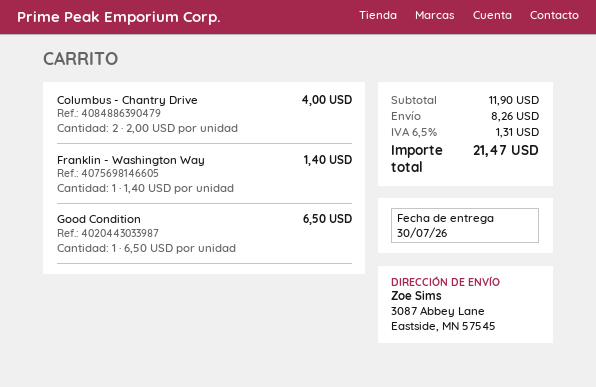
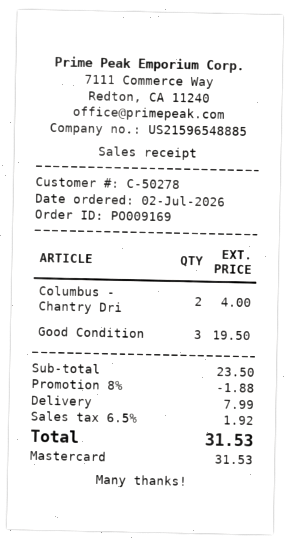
Franklin - Washington Way: 1 for 1.40 -> none
Good Condition: 1 for 6.50 -> 3 for 19.50
subtotal: 11.90 -> 23.50
discount: none -> 8% = 1.88
shipping: 8.26 -> 7.99
tax: 6.5% = 1.31 -> 6.5% = 1.92
total: 21.47 -> 31.53

